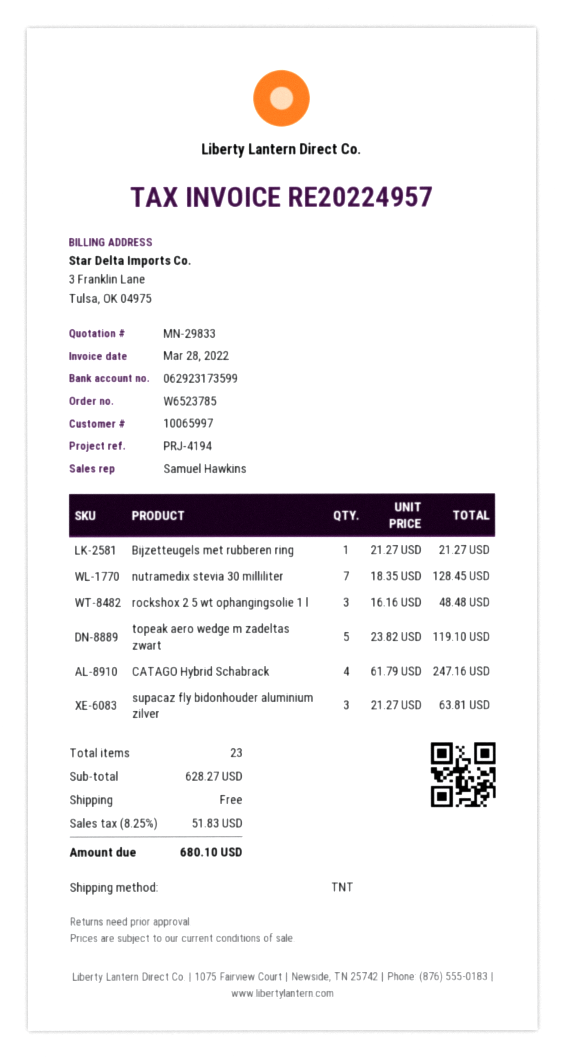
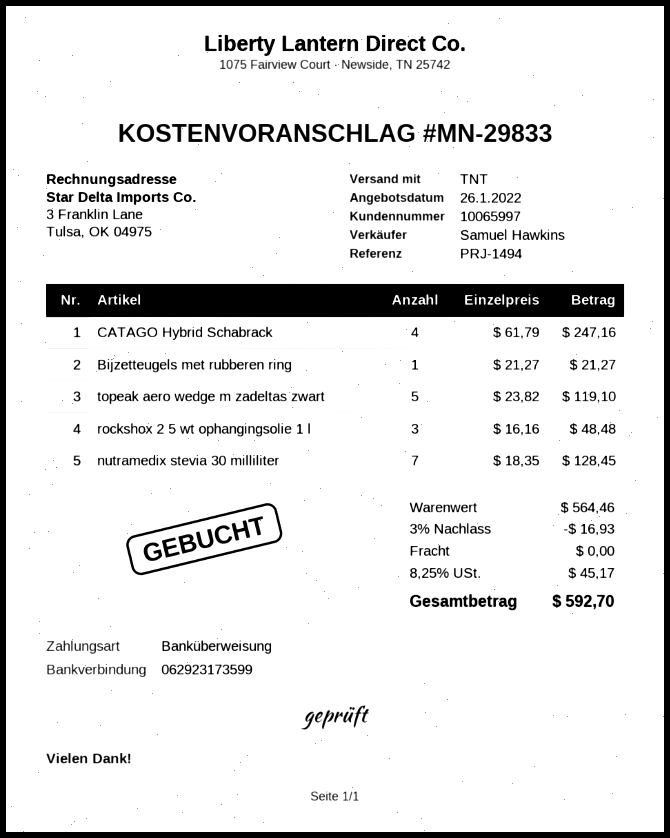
reference: PRJ-4194 -> PRJ-1494
supacaz fly bidonhouder aluminium zilver: 3 x 21.27 = 63.81 -> none
subtotal: 628.27 -> 564.46
discount: none -> 3% = 16.93
tax: 8.25% = 51.83 -> 8.25% = 45.17
total: 680.10 -> 592.70

